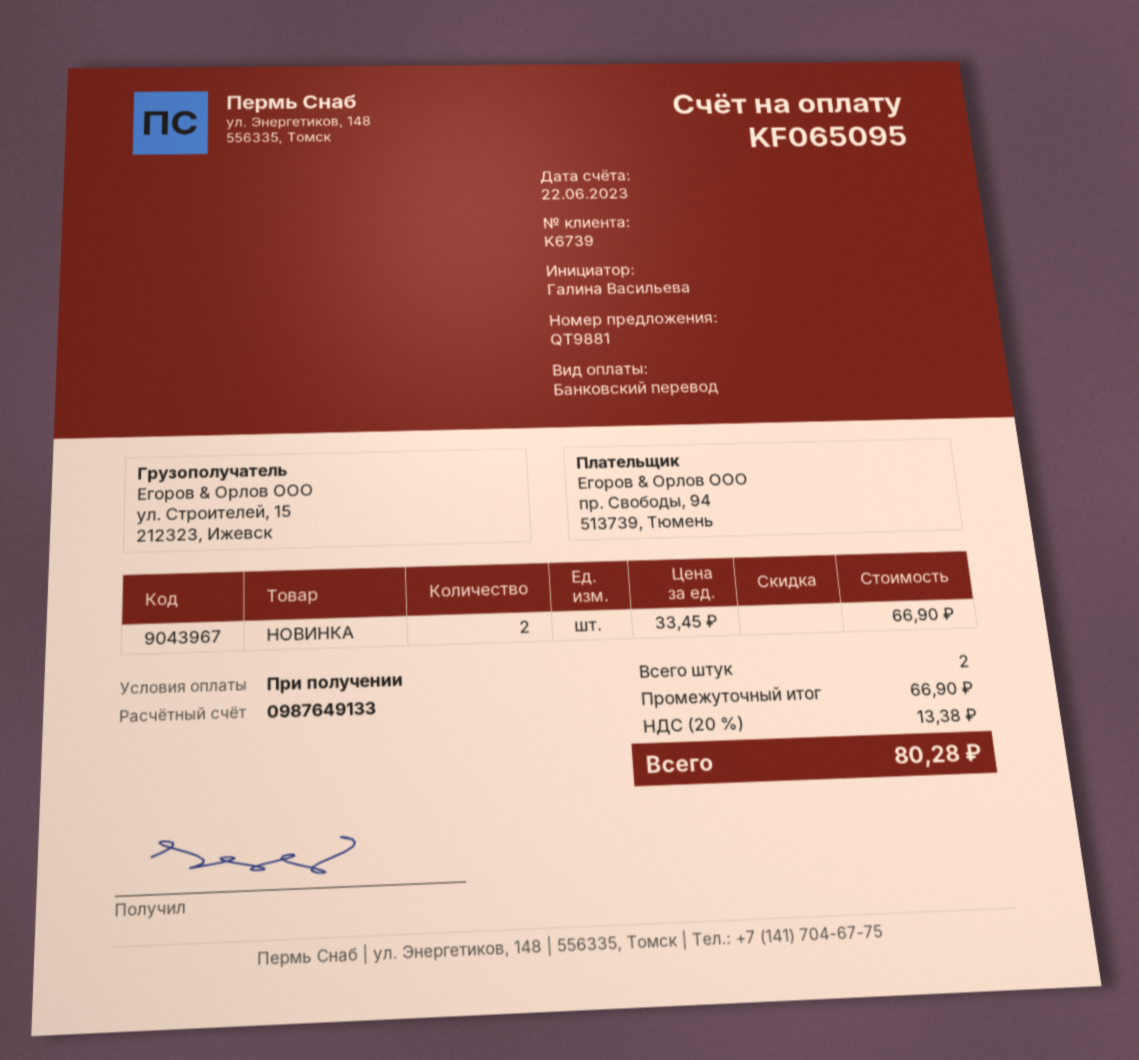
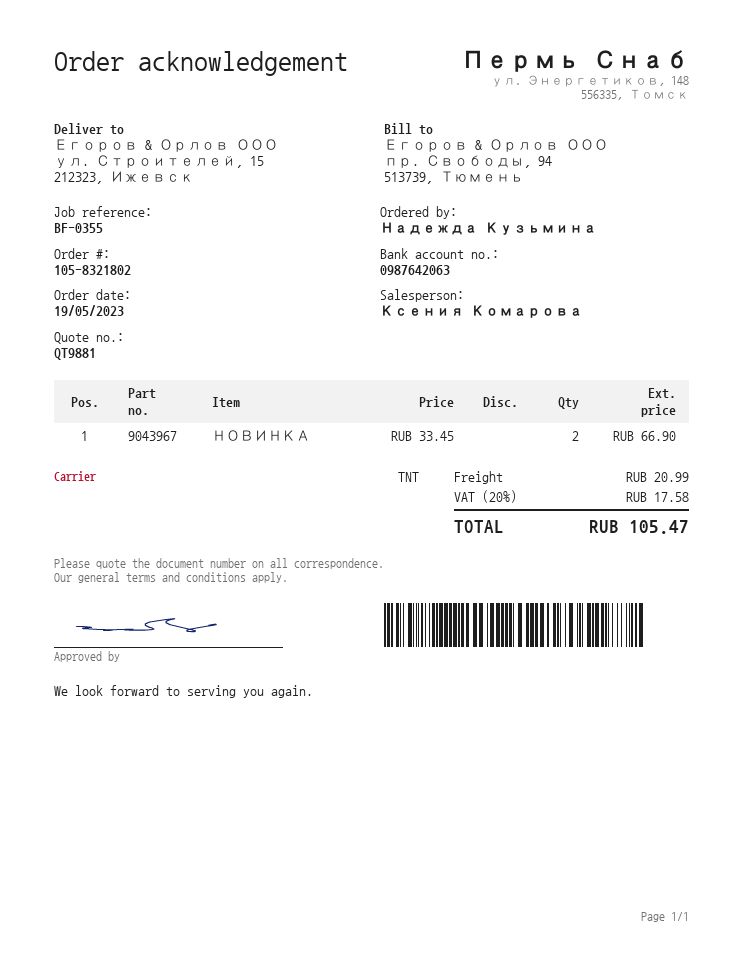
ordered by: Галина Васильева -> Надежда Кузьмина
bank account: 0987649133 -> 0987642063
shipping: none -> 20.99
tax: 20% = 13.38 -> 20% = 17.58
total: 80.28 -> 105.47

